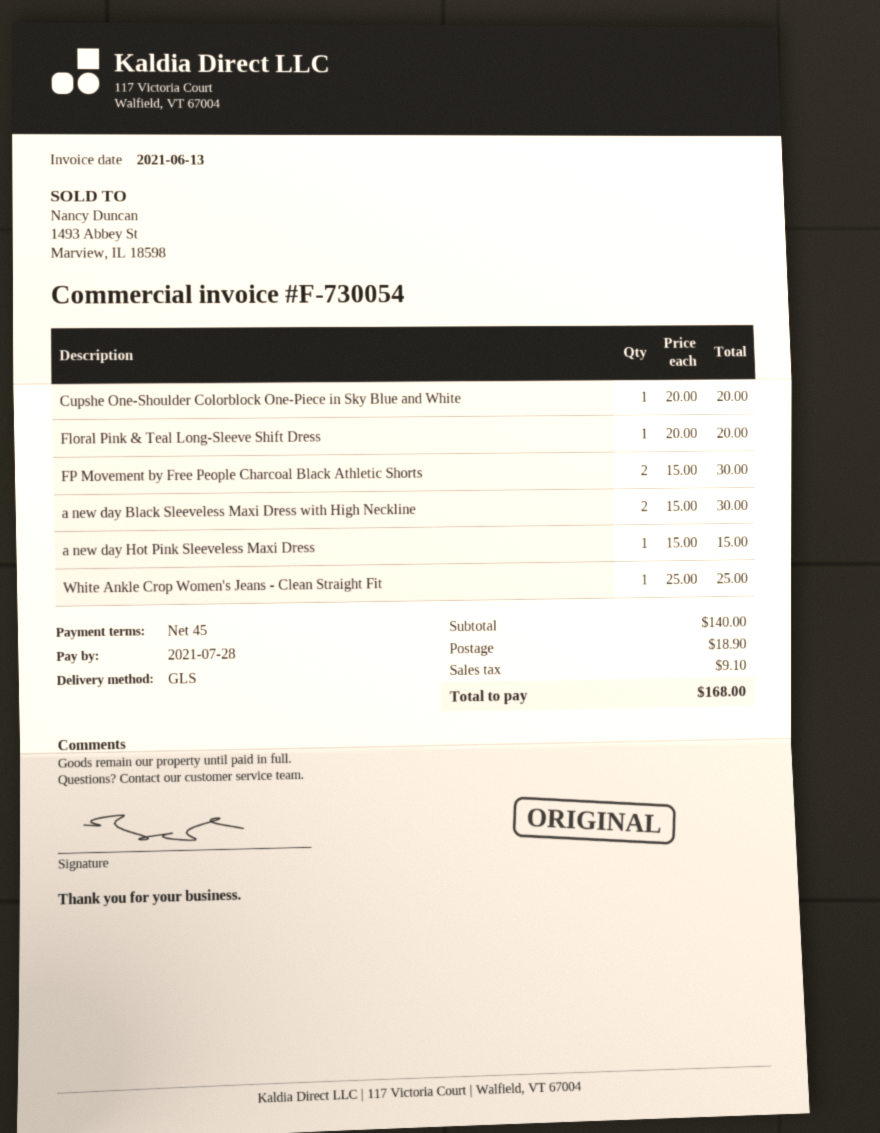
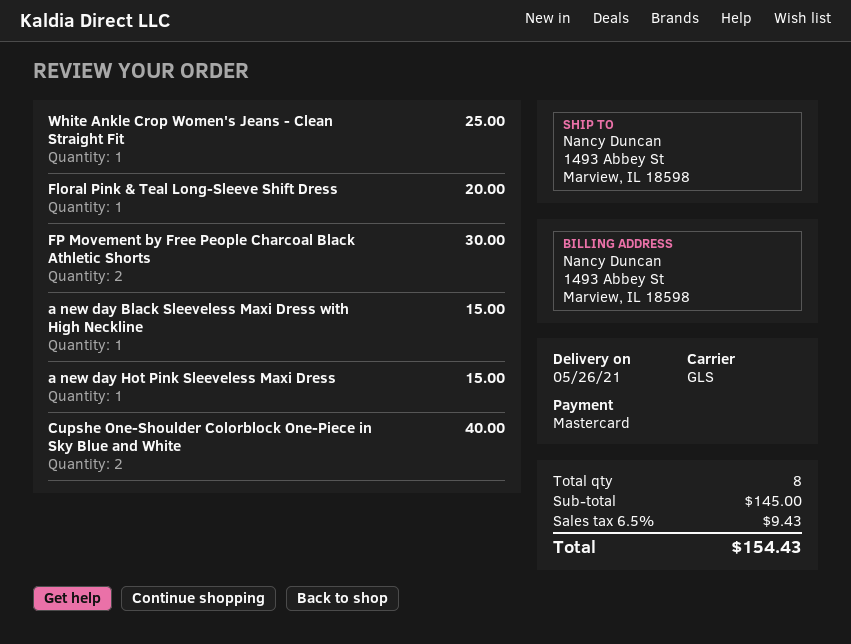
Cupshe One-Shoulder Colorblock One-Piece in Sky Blue and White: 1 for 20.00 -> 2 for 40.00
a new day Black Sleeveless Maxi Dress with High Neckline: 2 for 30.00 -> 1 for 15.00
subtotal: 140.00 -> 145.00
shipping: 18.90 -> none
tax: 9.10 -> 9.43
total: 168.00 -> 154.43

